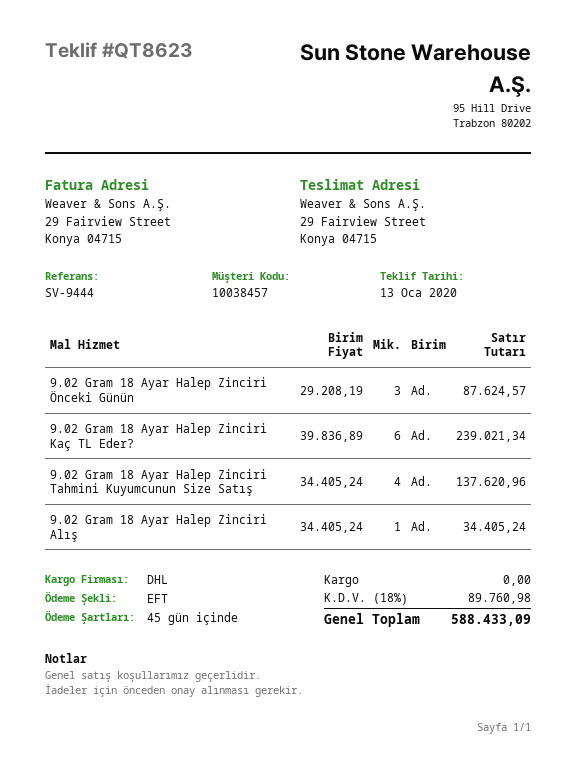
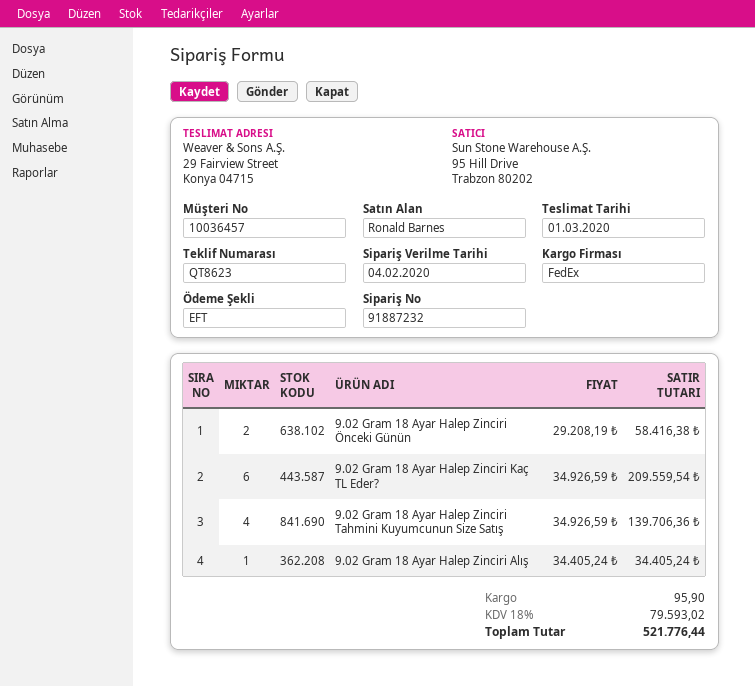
customer number: 10038457 -> 10036457
shipping method: DHL -> FedEx
9.02 Gram 18 Ayar Halep Zinciri Önceki Günün: 3 x 29208.19 = 87624.57 -> 2 x 29208.19 = 58416.38
9.02 Gram 18 Ayar Halep Zinciri Kaç TL Eder?: 6 x 39836.89 = 239021.34 -> 6 x 34926.59 = 209559.54
9.02 Gram 18 Ayar Halep Zinciri Tahmini Kuyumcunun Size Satış: 4 x 34405.24 = 137620.96 -> 4 x 34926.59 = 139706.36
shipping: 0.00 -> 95.90
tax: 18% = 89760.98 -> 18% = 79593.02
total: 588433.09 -> 521776.44

